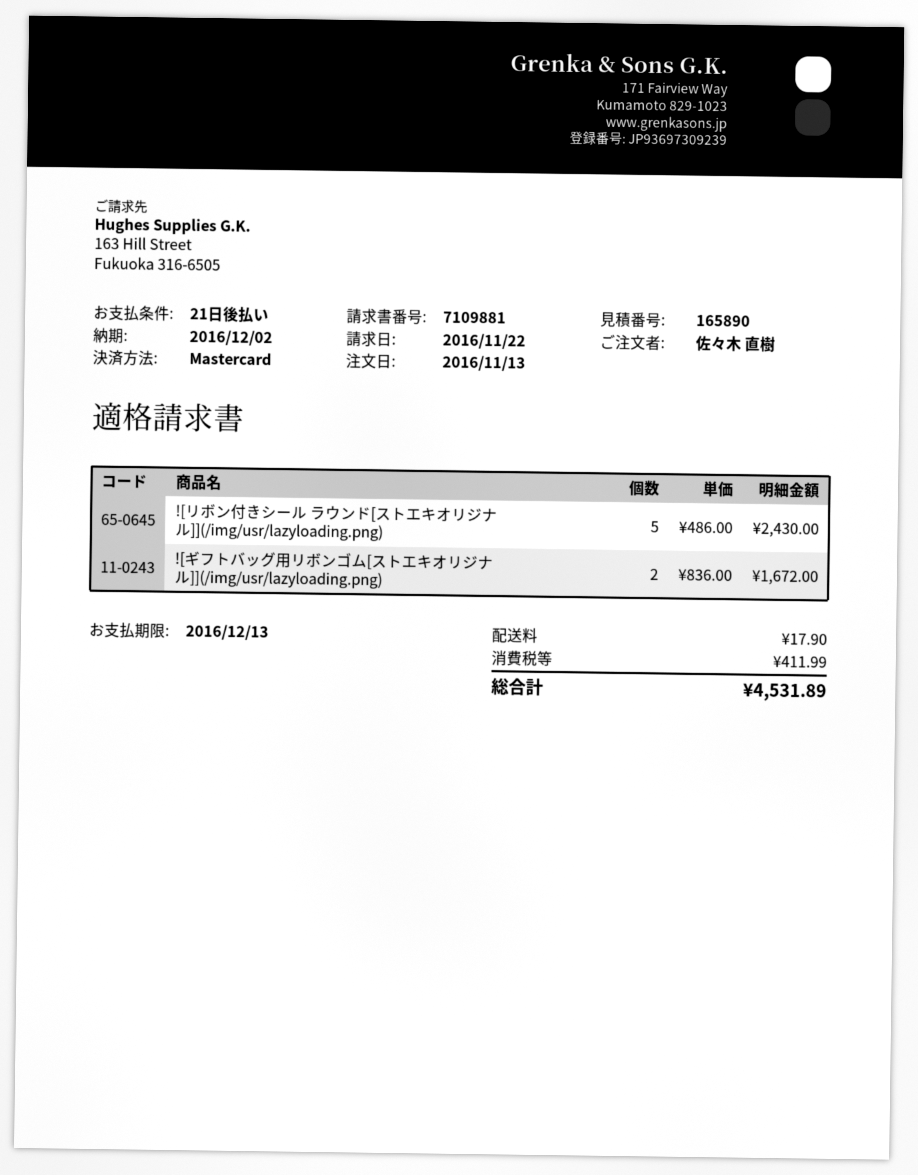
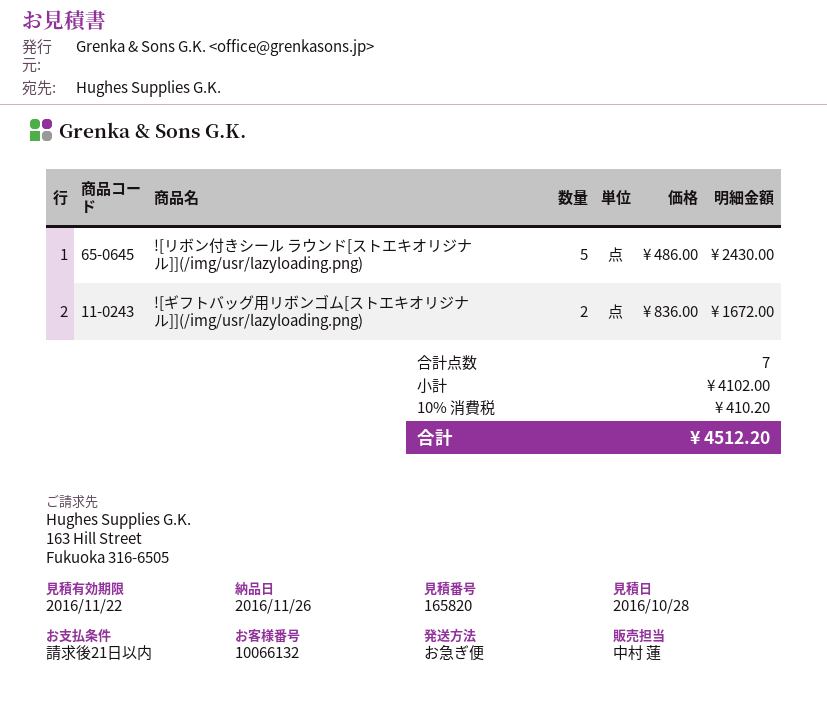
quote number: 165890 -> 165820
delivery date: 2016-12-02 -> 2016-11-26
shipping: 17.90 -> none
tax: 411.99 -> 410.20
total: 4531.89 -> 4512.20

